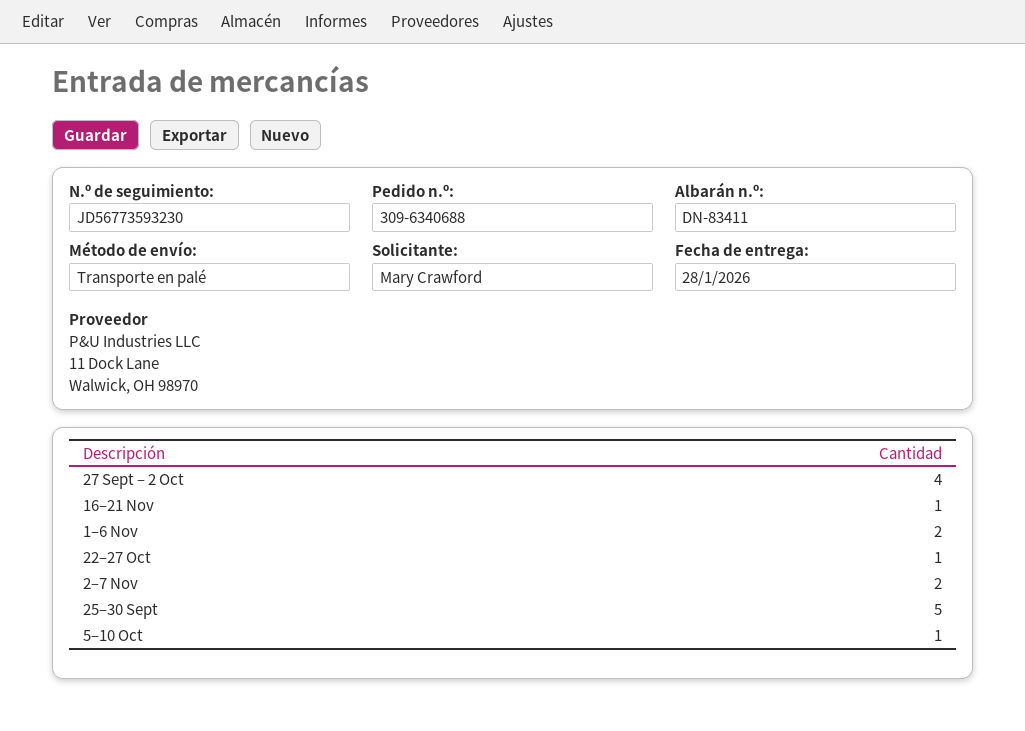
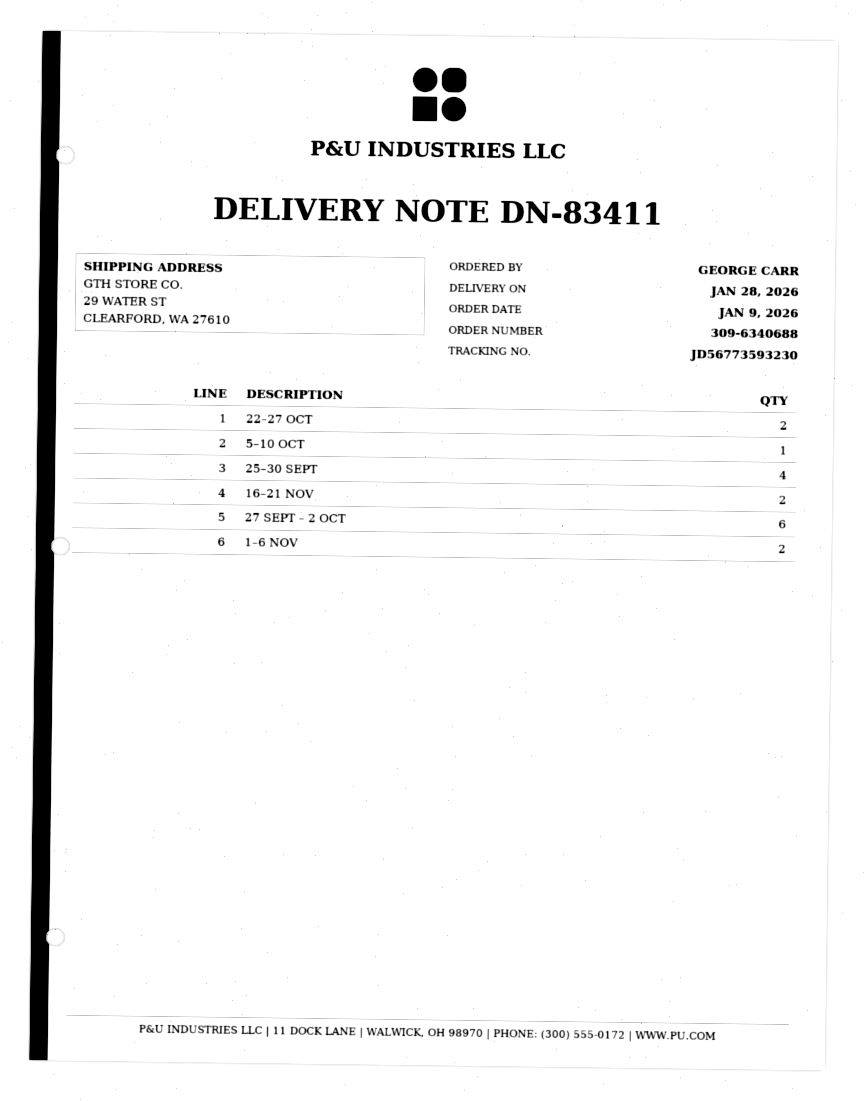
ordered by: Mary Crawford -> GEORGE CARR
27 Sept – 2 Oct: 4 -> 6
16–21 Nov: 1 -> 2
22–27 Oct: 1 -> 2
2–7 Nov: 2 -> none
25–30 Sept: 5 -> 4

